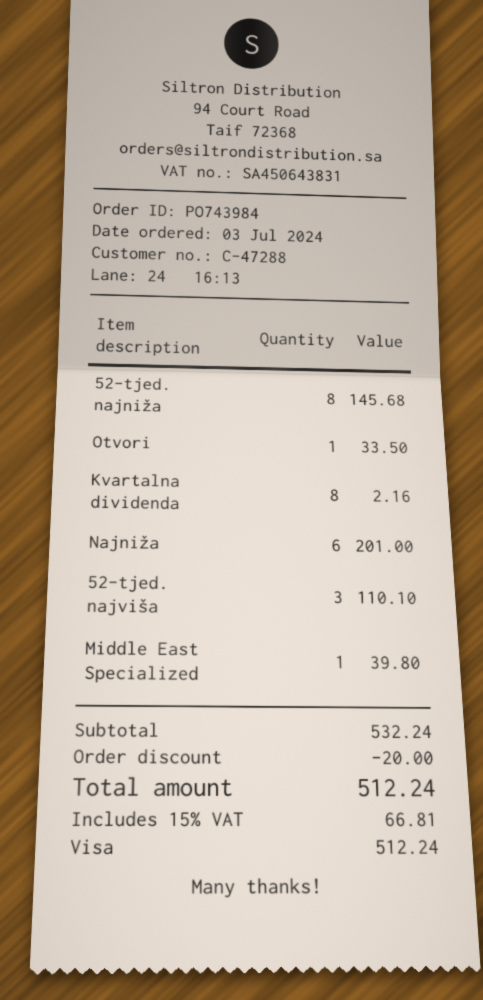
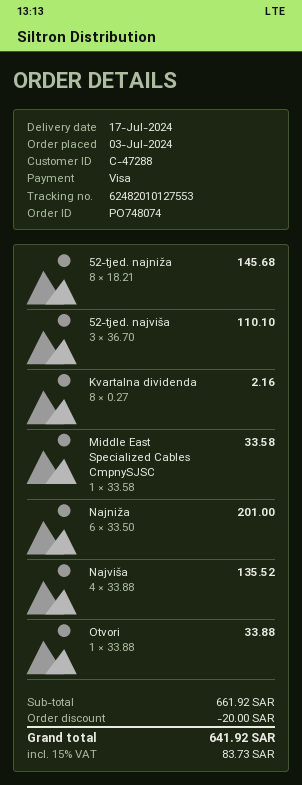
order number: PO743984 -> PO748074
Otvori: 1 for 33.50 -> 1 for 33.88
Middle East Specialized: 1 for 39.80 -> 1 for 33.58
Najviša: none -> 4 for 135.52
subtotal: 532.24 -> 661.92
tax: 15% = 66.81 -> 15% = 83.73
total: 512.24 -> 641.92

